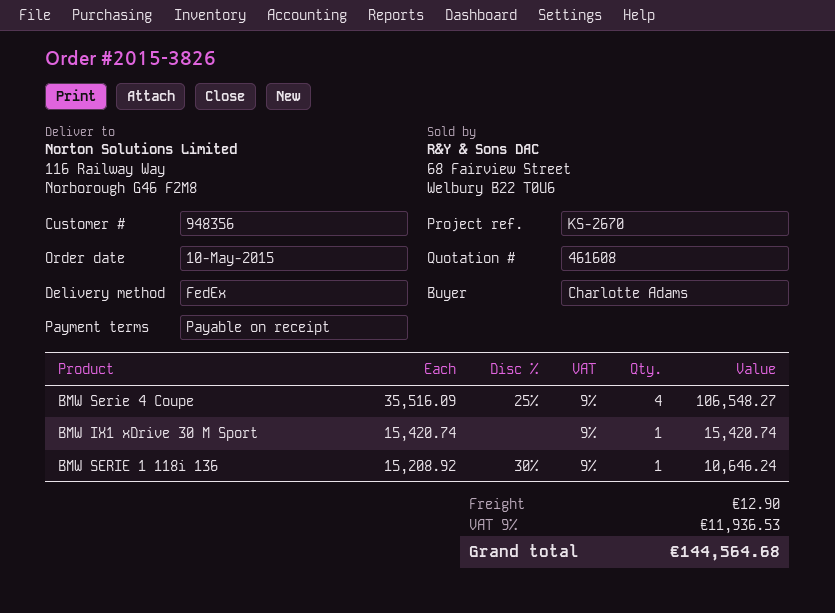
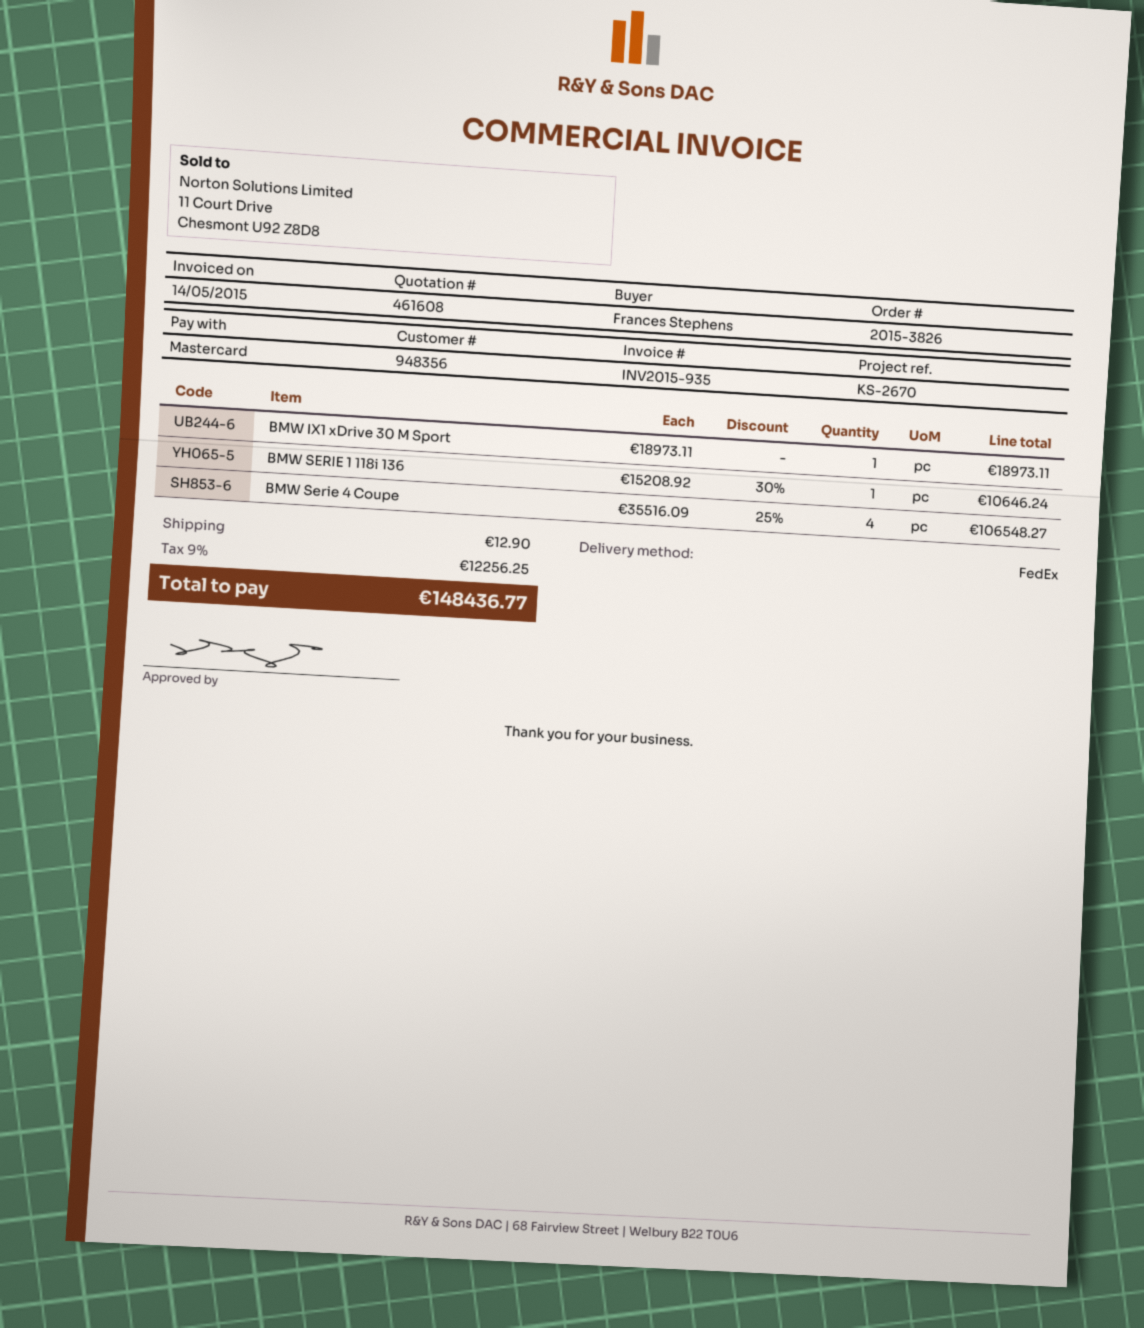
ordered by: Charlotte Adams -> Frances Stephens
BMW IX1 xDrive 30 M Sport: 1 x 15420.74 = 15420.74 -> 1 x 18973.11 = 18973.11
tax: 9% = 11936.53 -> 9% = 12256.25
total: 144564.68 -> 148436.77

